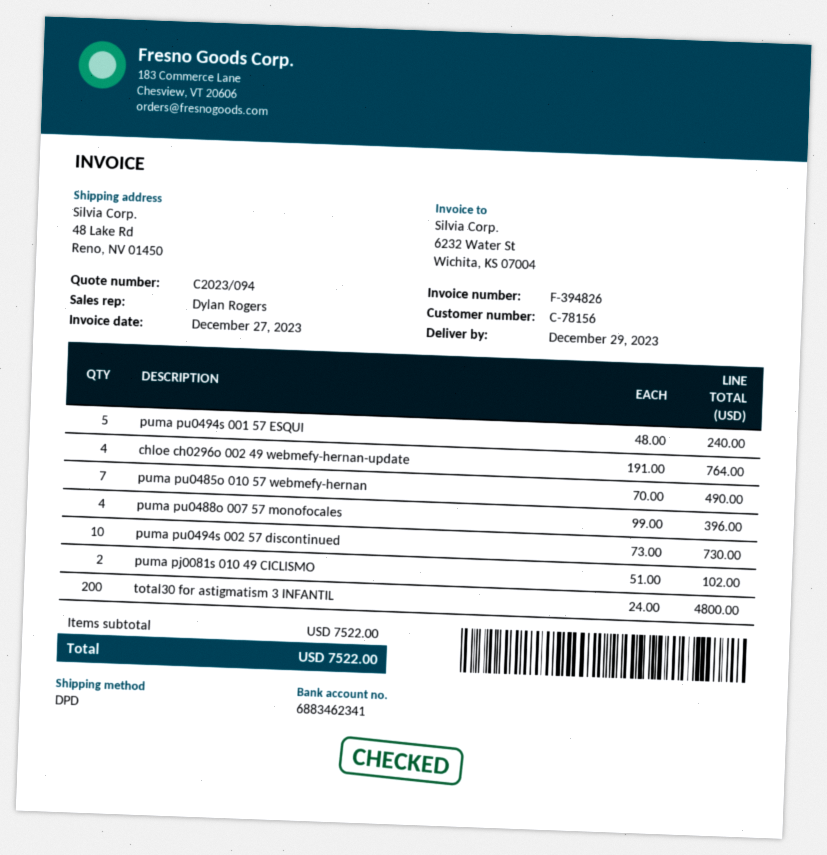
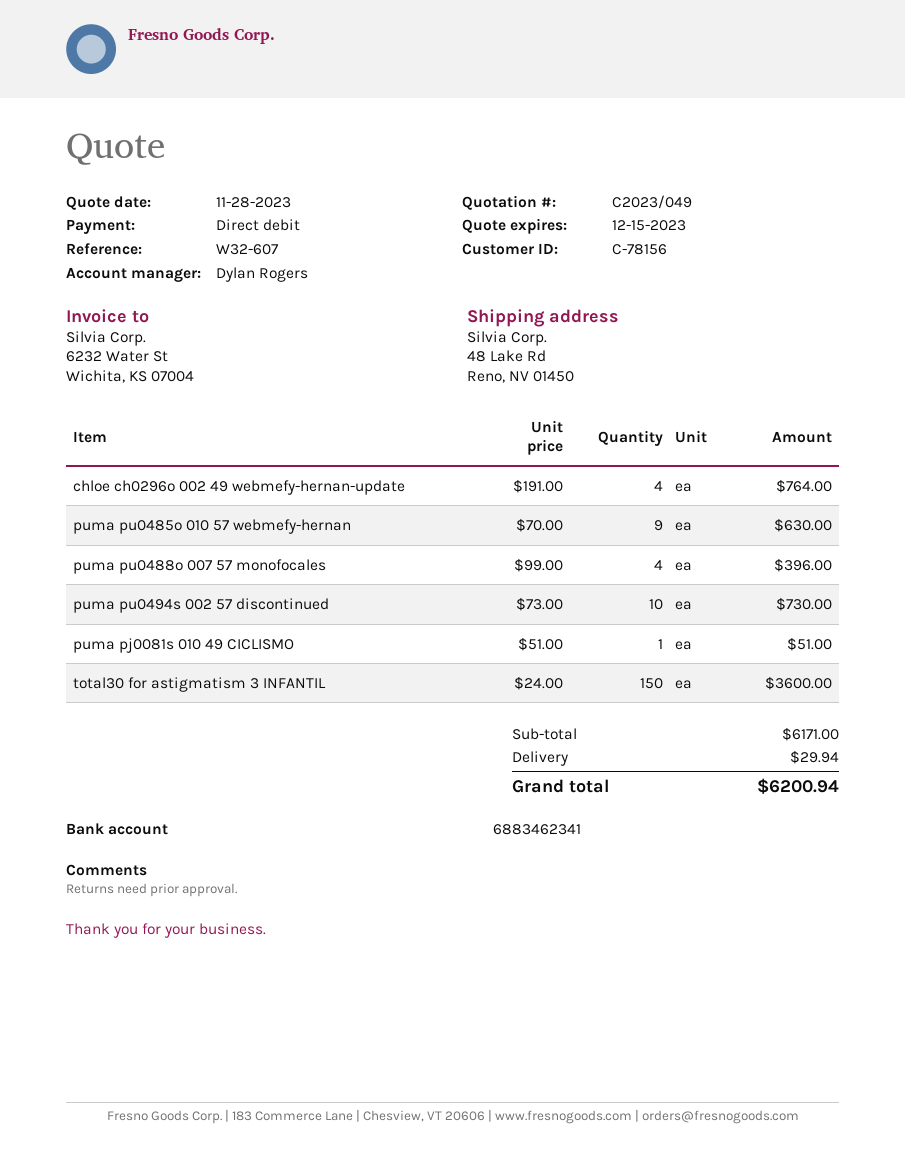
quote number: C2023/094 -> C2023/049
puma pu0494s 001 57 ESQUI: 5 x 48.00 = 240.00 -> none
puma pu0485o 010 57 webmefy-hernan: 7 x 70.00 = 490.00 -> 9 x 70.00 = 630.00
puma pj0081s 010 49 CICLISMO: 2 x 51.00 = 102.00 -> 1 x 51.00 = 51.00
total30 for astigmatism 3 INFANTIL: 200 x 24.00 = 4800.00 -> 150 x 24.00 = 3600.00
subtotal: 7522.00 -> 6171.00
shipping: none -> 29.94
total: 7522.00 -> 6200.94

